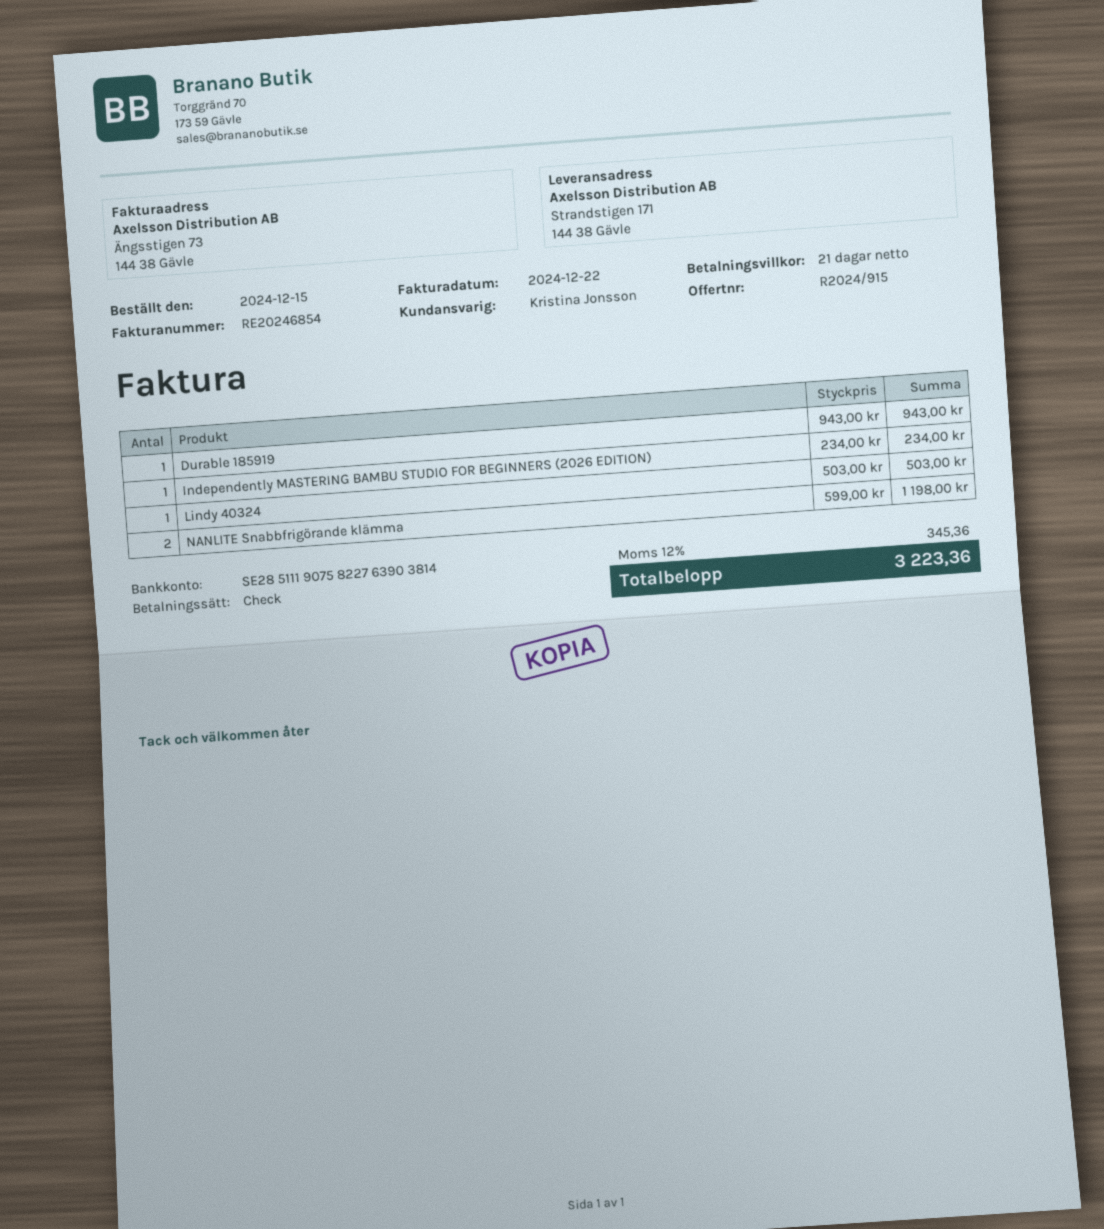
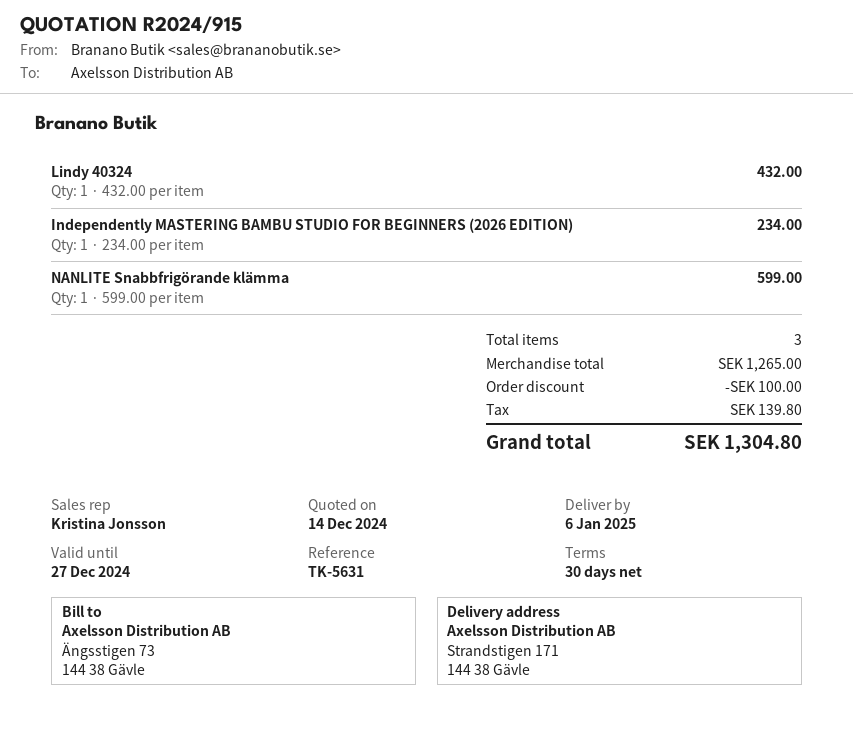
payment terms: 21 days -> 30 days
Durable 185919: 1 x 943.00 = 943.00 -> none
Lindy 40324: 1 x 503.00 = 503.00 -> 1 x 432.00 = 432.00
NANLITE Snabbfrigörande klämma: 2 x 599.00 = 1198.00 -> 1 x 599.00 = 599.00
discount: none -> 100.00
tax: 345.36 -> 139.80
total: 3223.36 -> 1304.80

